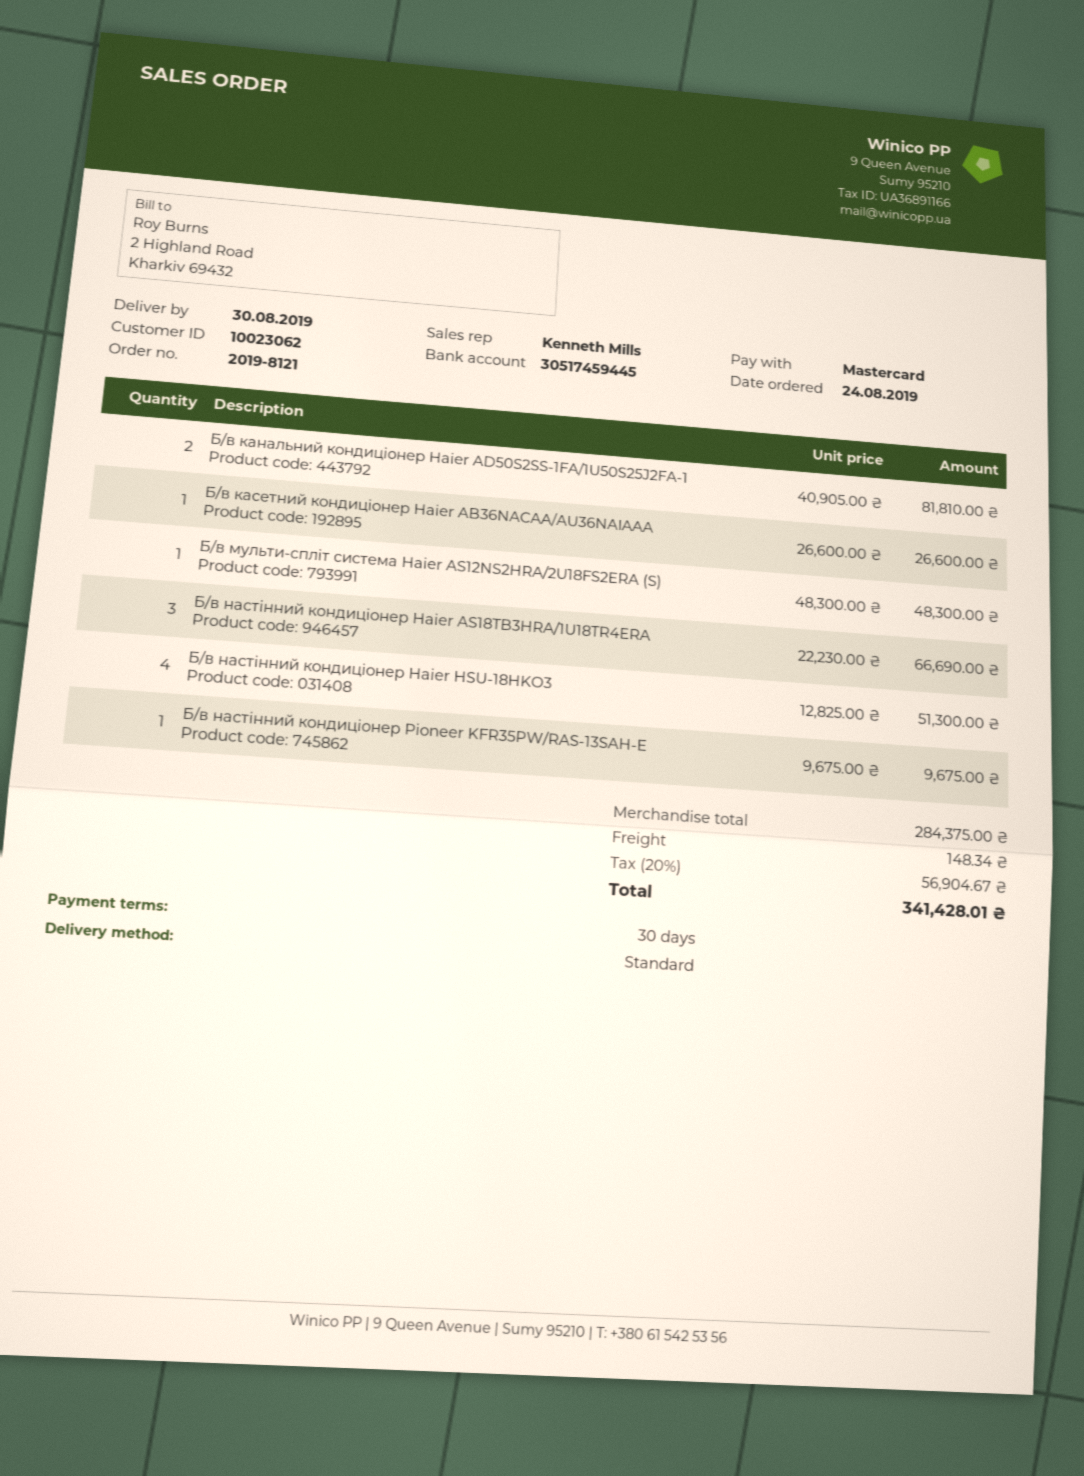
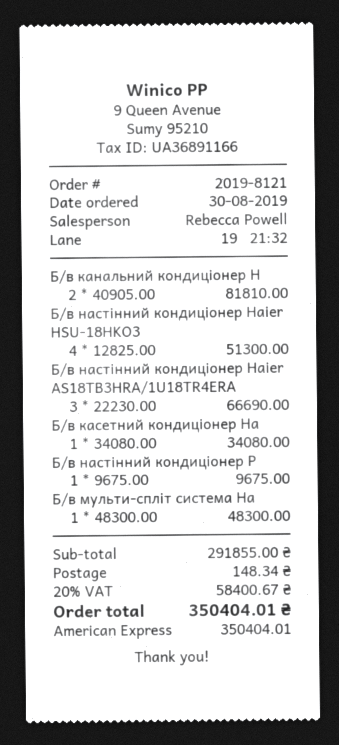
order date: 2019-08-24 -> 2019-08-30
sales rep: Kenneth Mills -> Rebecca Powell
payment method: Mastercard -> American Express
Б/в касетний кондиціонер Haier AB36NACAA/AU36NAIAAA: 1 x 26600.00 = 26600.00 -> 1 x 34080.00 = 34080.00
subtotal: 284375.00 -> 291855.00
tax: 20% = 56904.67 -> 20% = 58400.67
total: 341428.01 -> 350404.01

